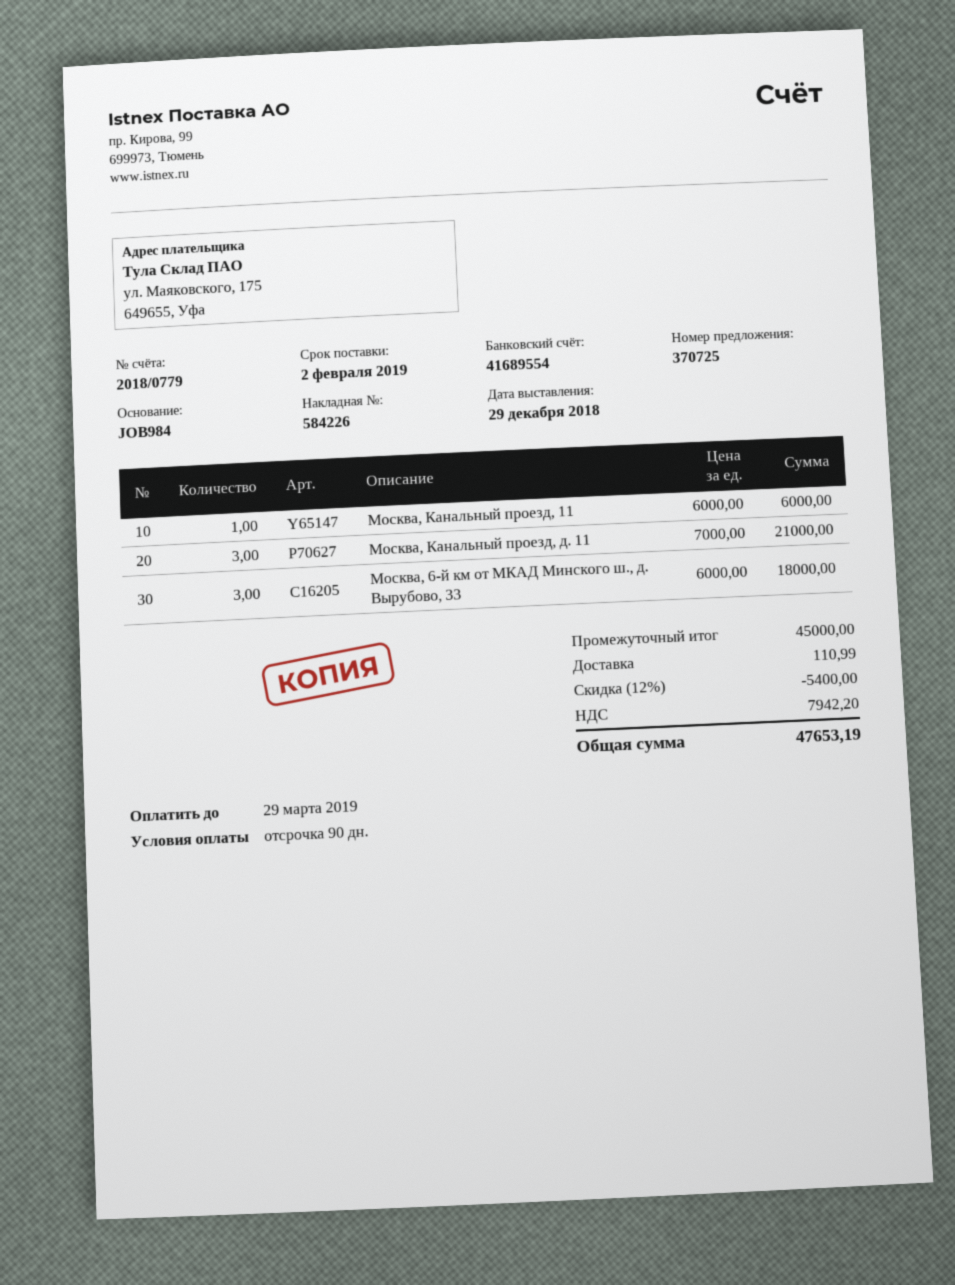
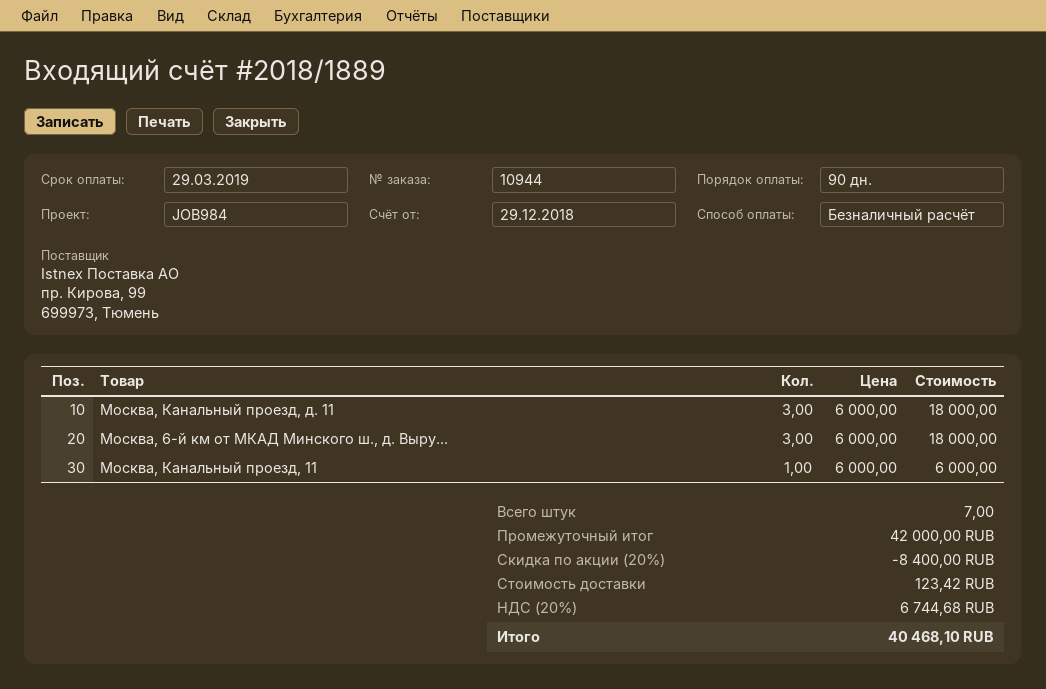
invoice number: 2018/0779 -> 2018/1889
Москва, Канальный проезд, д. 11: 3 x 7000.00 = 21000.00 -> 3 x 6000.00 = 18000.00
subtotal: 45000.00 -> 42000.00
discount: 12% = 5400.00 -> 20% = 8400.00
shipping: 110.99 -> 123.42
tax: 7942.20 -> 6744.68
total: 47653.19 -> 40468.10

